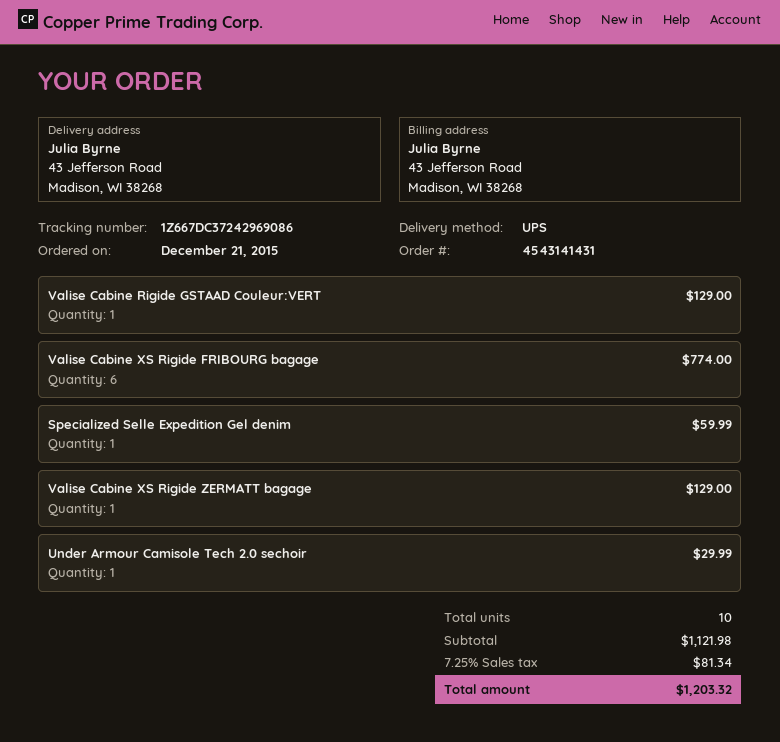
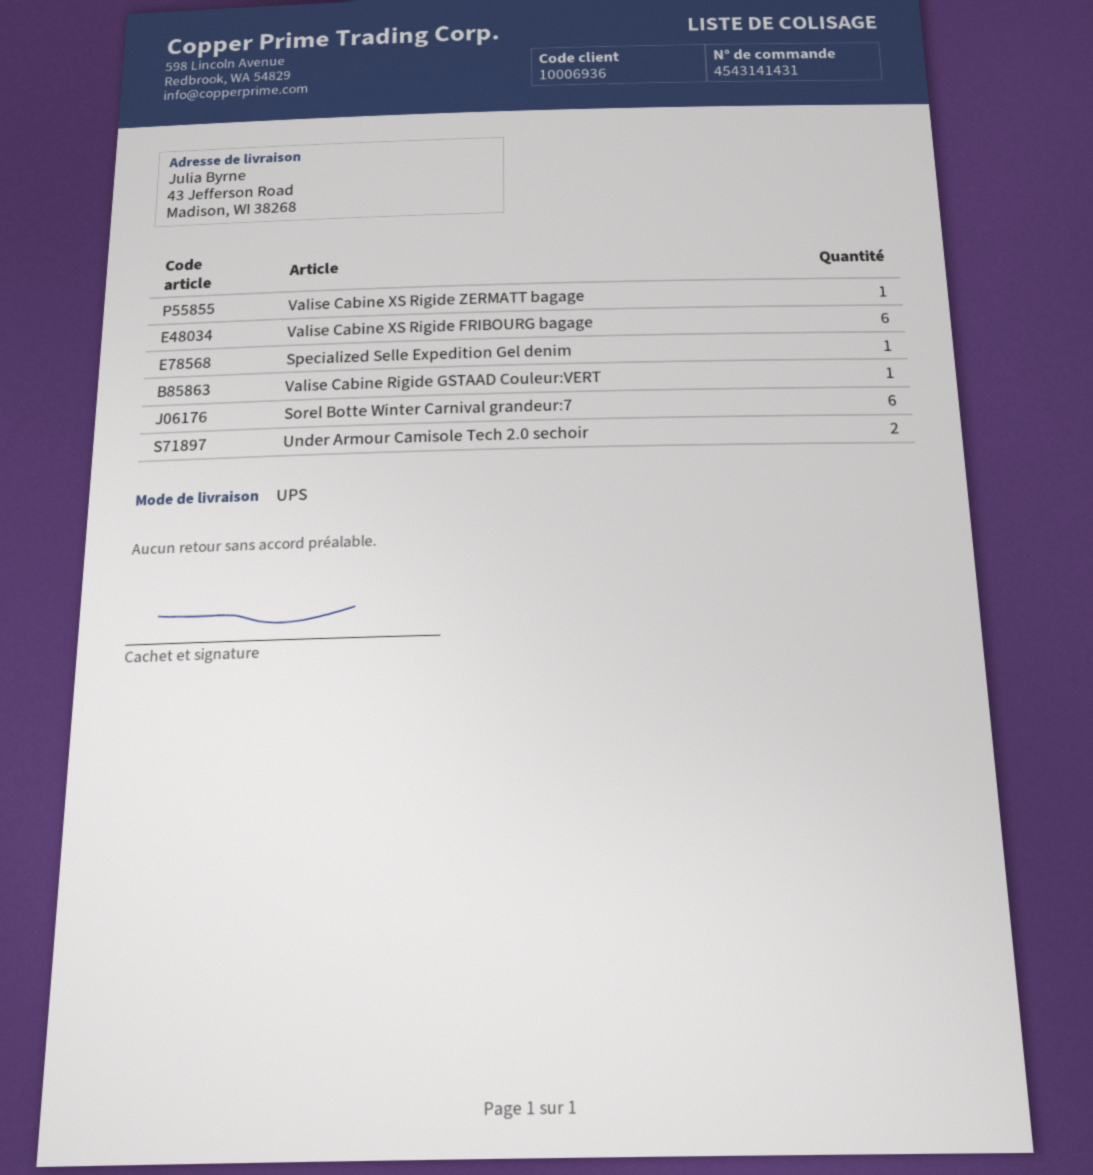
Under Armour Camisole Tech 2.0 sechoir: 1 -> 2
Sorel Botte Winter Carnival grandeur:7: none -> 6

